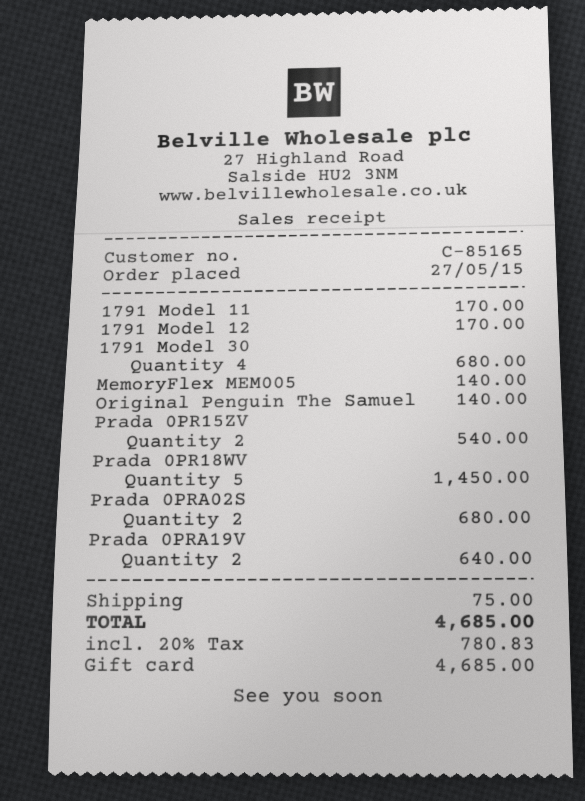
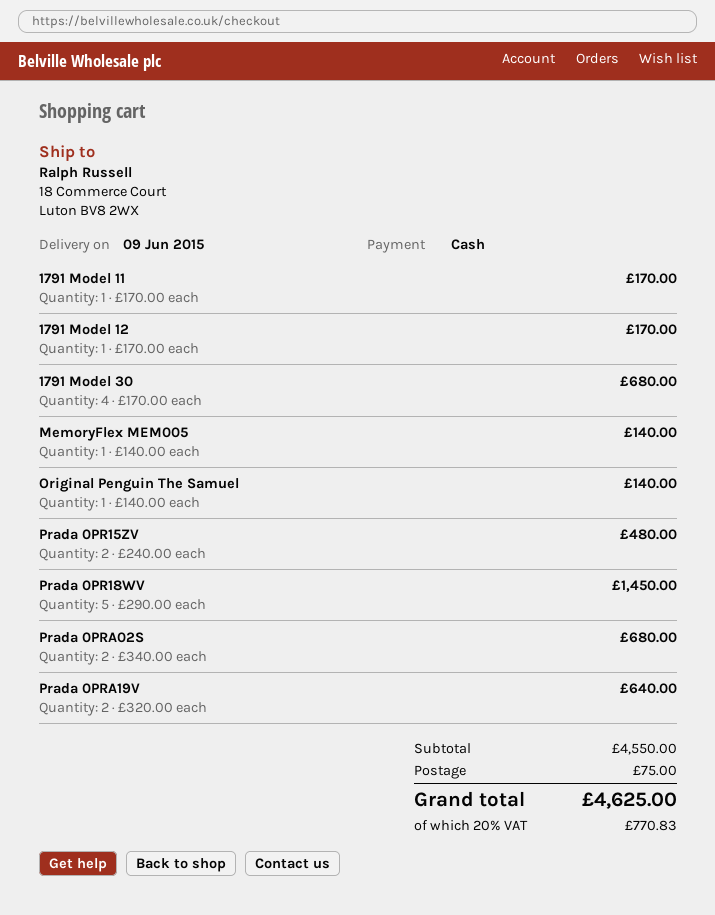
payment method: gift card -> cash
Prada 0PR15ZV: 2 for 540.00 -> 2 for 480.00
tax: 20% = 780.83 -> 20% = 770.83
total: 4685.00 -> 4625.00

